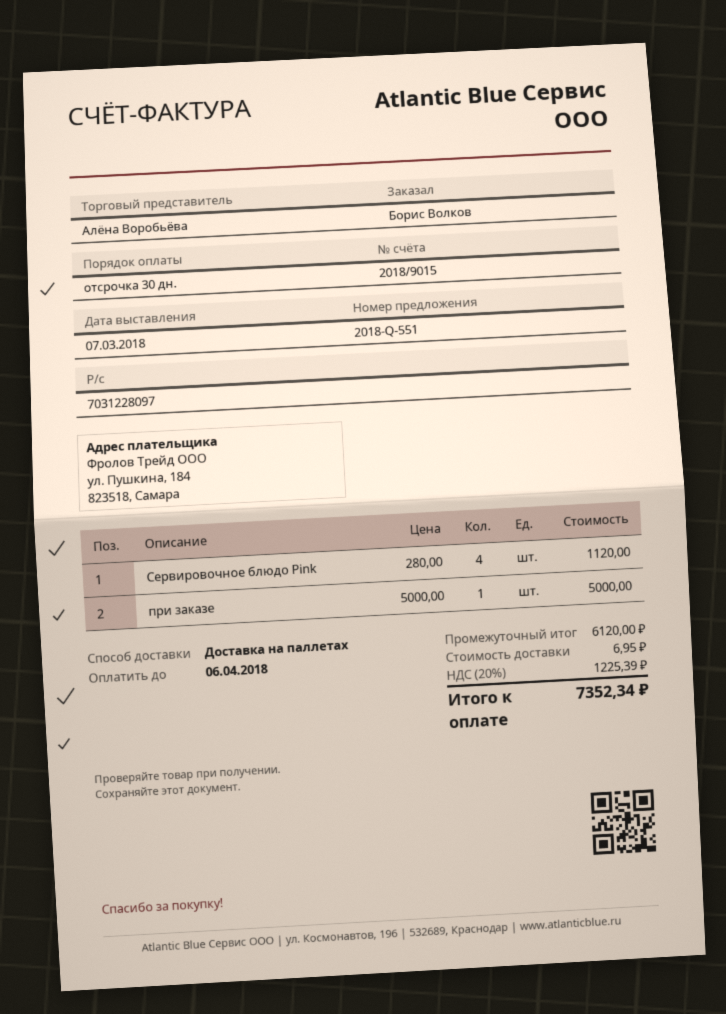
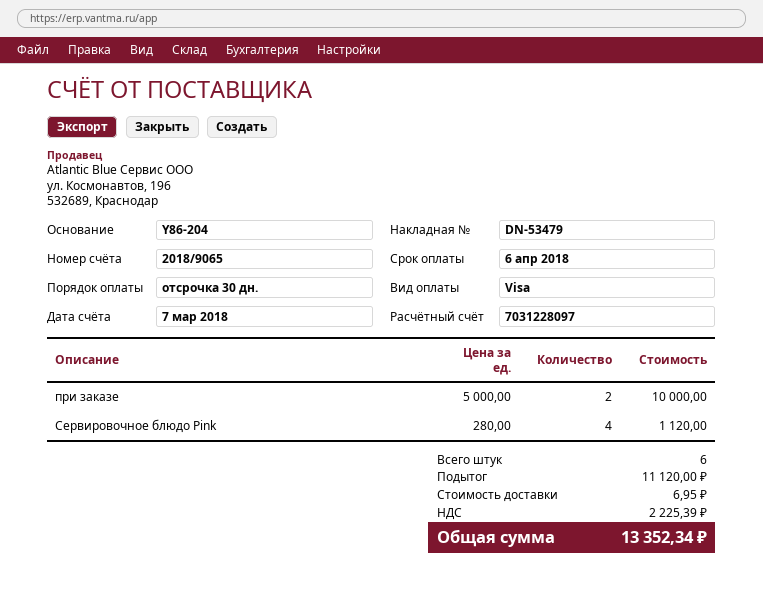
invoice number: 2018/9015 -> 2018/9065
при заказе: 1 x 5000.00 = 5000.00 -> 2 x 5000.00 = 10000.00
subtotal: 6120.00 -> 11120.00
tax: 1225.39 -> 2225.39
total: 7352.34 -> 13352.34

